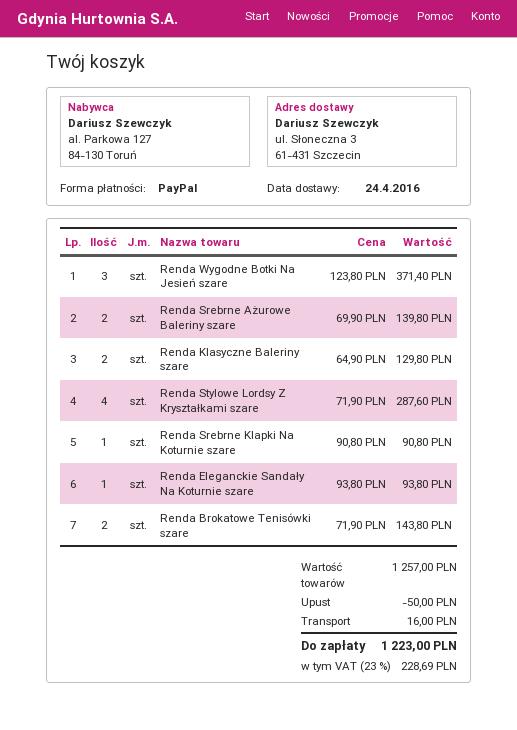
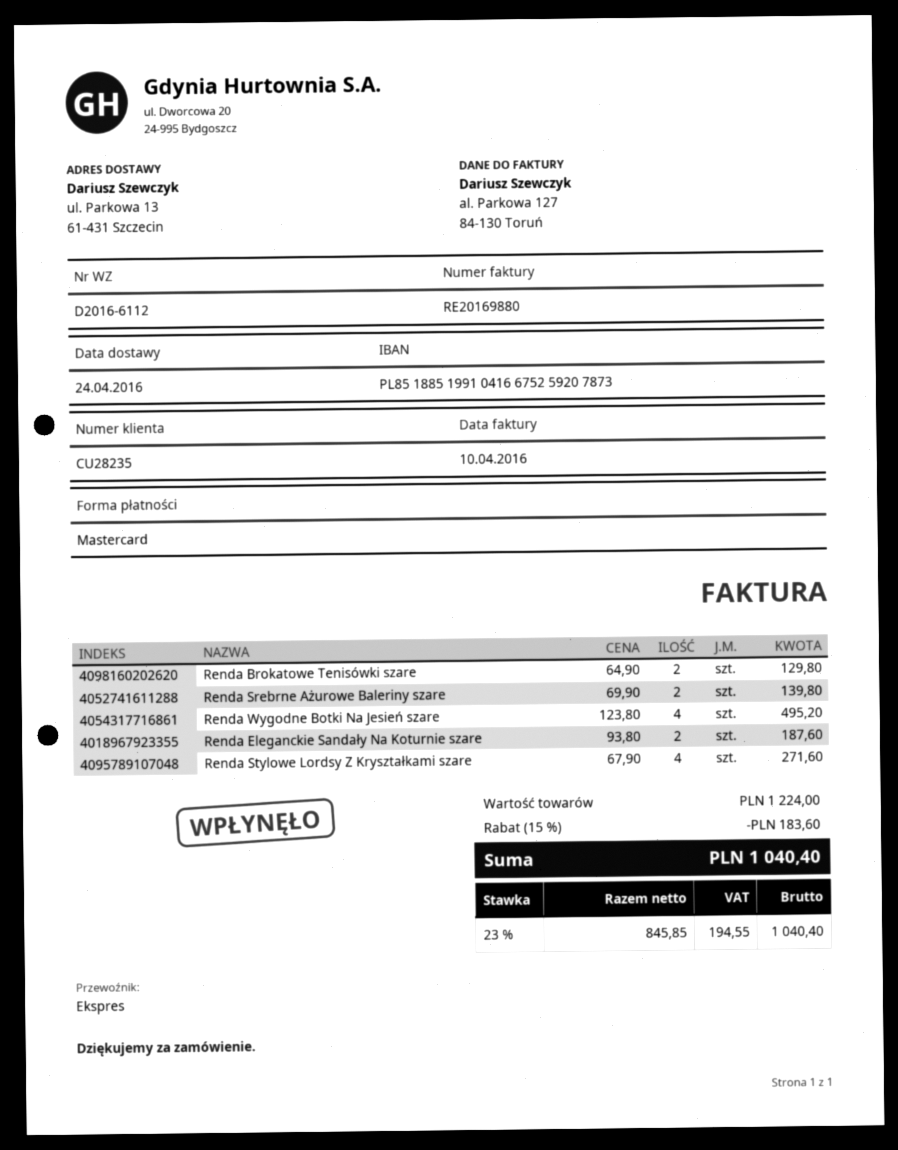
payment method: PayPal -> Mastercard
ship to: ul. Słoneczna 3, 61-431 Szczecin -> ul. Parkowa 13, 61-431 Szczecin
Renda Wygodne Botki Na Jesień szare: 3 x 123.80 = 371.40 -> 4 x 123.80 = 495.20
Renda Klasyczne Baleriny szare: 2 x 64.90 = 129.80 -> none
Renda Stylowe Lordsy Z Kryształkami szare: 4 x 71.90 = 287.60 -> 4 x 67.90 = 271.60
Renda Srebrne Klapki Na Koturnie szare: 1 x 90.80 = 90.80 -> none
Renda Eleganckie Sandały Na Koturnie szare: 1 x 93.80 = 93.80 -> 2 x 93.80 = 187.60
Renda Brokatowe Tenisówki szare: 2 x 71.90 = 143.80 -> 2 x 64.90 = 129.80
subtotal: 1257.00 -> 1224.00
discount: 50.00 -> 183.60
shipping: 16.00 -> none
tax: 23% = 228.69 -> 23% = 194.55
total: 1223.00 -> 1040.40

